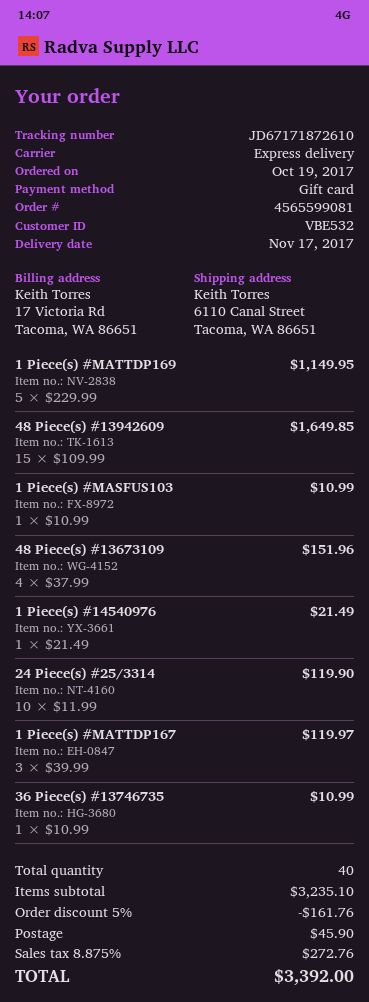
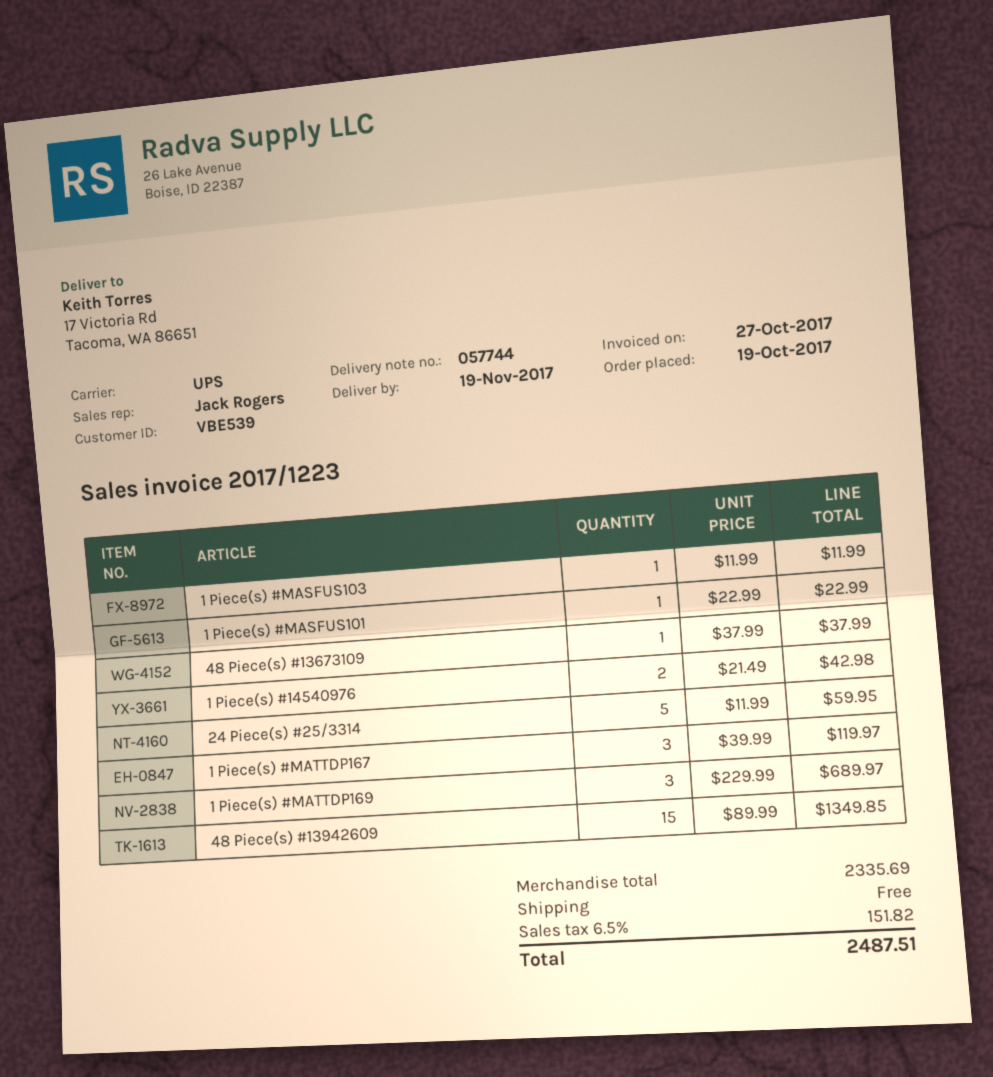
delivery date: 2017-11-17 -> 2017-11-19
customer number: VBE532 -> VBE539
shipping method: express -> UPS
ship to: 6110 Canal Street, Tacoma, WA 86651 -> 17 Victoria Rd, Tacoma, WA 86651
1 Piece(s) #MATTDP169: 5 x 229.99 = 1149.95 -> 3 x 229.99 = 689.97
48 Piece(s) #13942609: 15 x 109.99 = 1649.85 -> 15 x 89.99 = 1349.85
1 Piece(s) #MASFUS103: 1 x 10.99 = 10.99 -> 1 x 11.99 = 11.99
48 Piece(s) #13673109: 4 x 37.99 = 151.96 -> 1 x 37.99 = 37.99
1 Piece(s) #14540976: 1 x 21.49 = 21.49 -> 2 x 21.49 = 42.98
24 Piece(s) #25/3314: 10 x 11.99 = 119.90 -> 5 x 11.99 = 59.95
36 Piece(s) #13746735: 1 x 10.99 = 10.99 -> none
1 Piece(s) #MASFUS101: none -> 1 x 22.99 = 22.99
subtotal: 3235.10 -> 2335.69
discount: 5% = 161.76 -> none
shipping: 45.90 -> 0.00
tax: 8.875% = 272.76 -> 6.5% = 151.82
total: 3392.00 -> 2487.51

